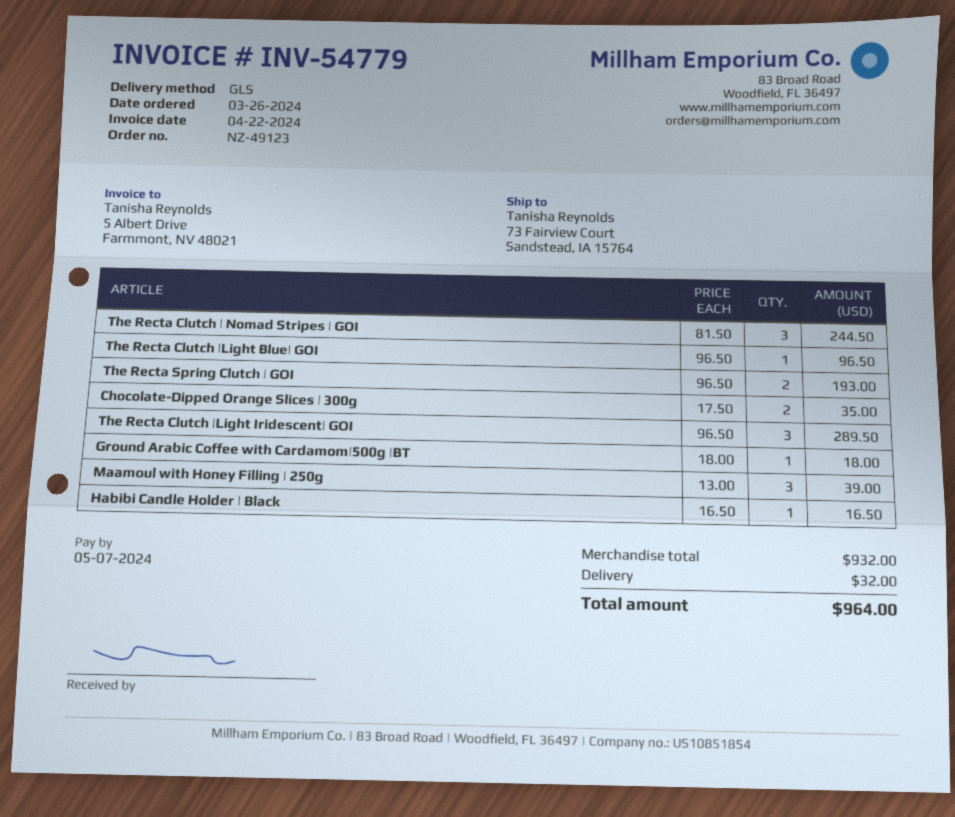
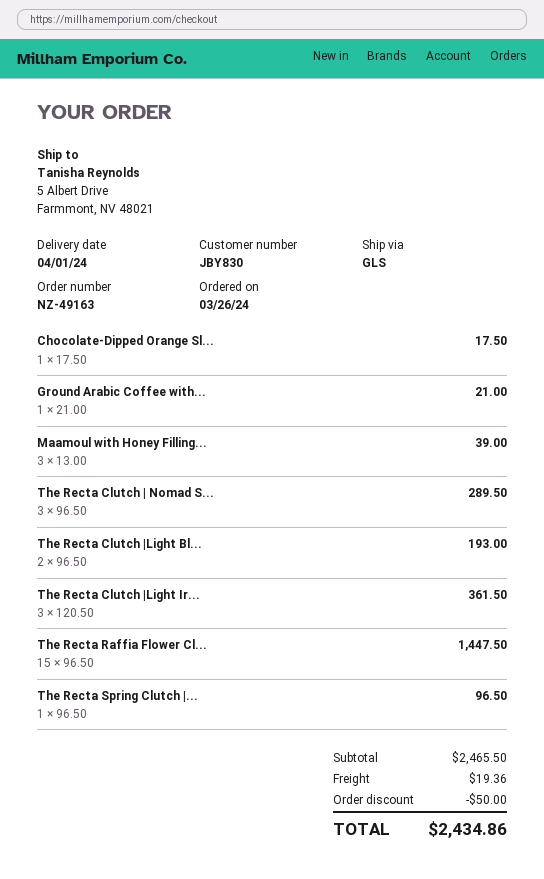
order number: NZ-49123 -> NZ-49163
ship to: 73 Fairview Court, Sandstead, IA 15764 -> 5 Albert Drive, Farmmont, NV 48021
The Recta Clutch | Nomad Stripes | GOI: 3 x 81.50 = 244.50 -> 3 x 96.50 = 289.50
The Recta Clutch |Light Blue| GOI: 1 x 96.50 = 96.50 -> 2 x 96.50 = 193.00
The Recta Spring Clutch | GOI: 2 x 96.50 = 193.00 -> 1 x 96.50 = 96.50
Chocolate-Dipped Orange Slices | 300g: 2 x 17.50 = 35.00 -> 1 x 17.50 = 17.50
The Recta Clutch |Light Iridescent| GOI: 3 x 96.50 = 289.50 -> 3 x 120.50 = 361.50
Ground Arabic Coffee with Cardamom|500g |BT: 1 x 18.00 = 18.00 -> 1 x 21.00 = 21.00
Habibi Candle Holder | Black: 1 x 16.50 = 16.50 -> none
The Recta Raffia Flower Cl...: none -> 15 x 96.50 = 1447.50
subtotal: 932.00 -> 2465.50
discount: none -> 50.00
shipping: 32.00 -> 19.36
total: 964.00 -> 2434.86

